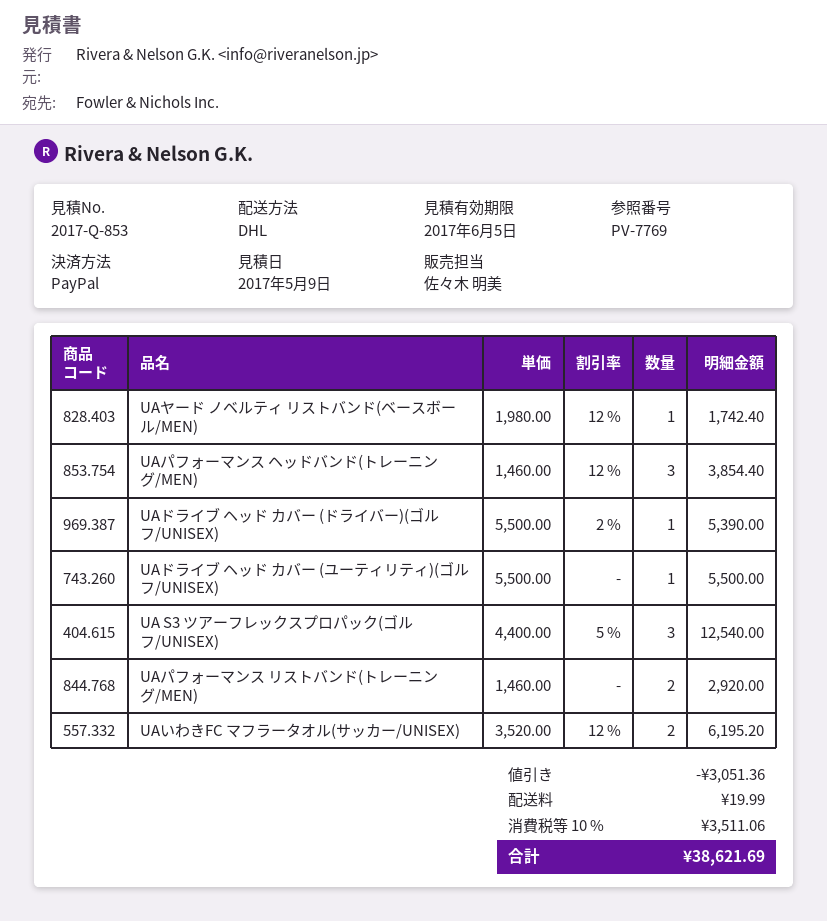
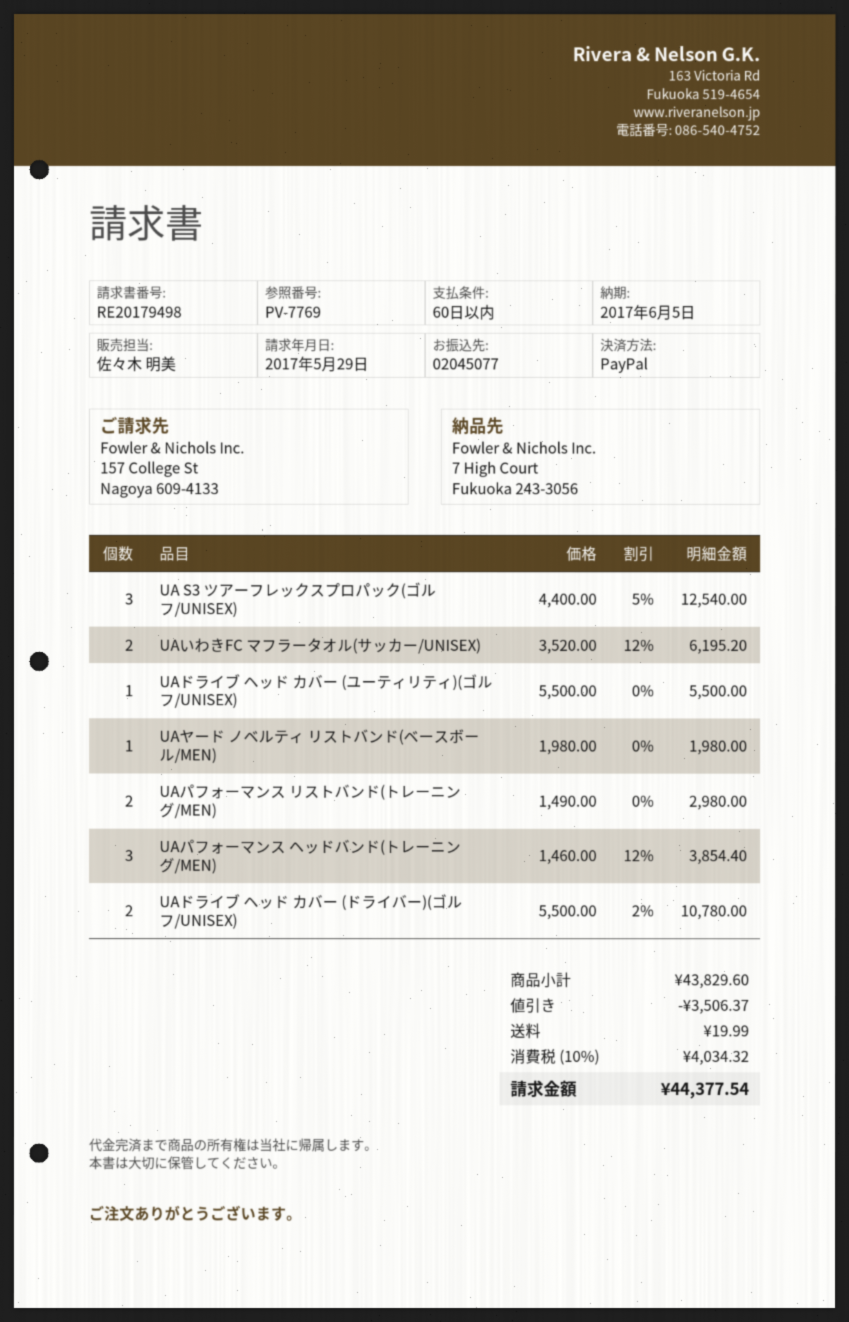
UAヤード ノベルティ リストバンド(ベースボール/MEN): 1 x 1980.00 - 12% = 1742.40 -> 1 x 1980.00 = 1980.00
UAドライブ ヘッド カバー (ドライバー)(ゴルフ/UNISEX): 1 x 5500.00 - 2% = 5390.00 -> 2 x 5500.00 - 2% = 10780.00
UAパフォーマンス リストバンド(トレーニング/MEN): 2 x 1460.00 = 2920.00 -> 2 x 1490.00 = 2980.00
discount: 3051.36 -> 3506.37
tax: 10% = 3511.06 -> 10% = 4034.32
total: 38621.69 -> 44377.54

